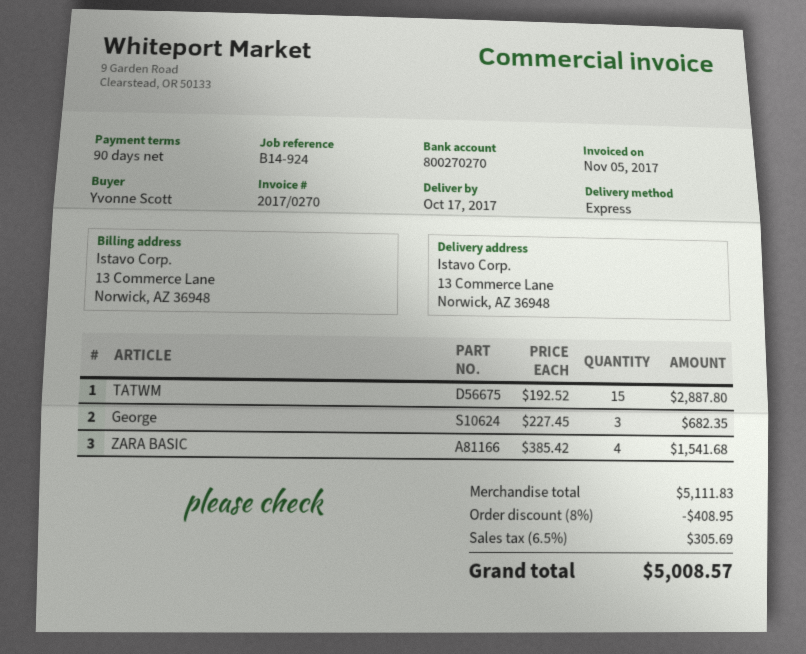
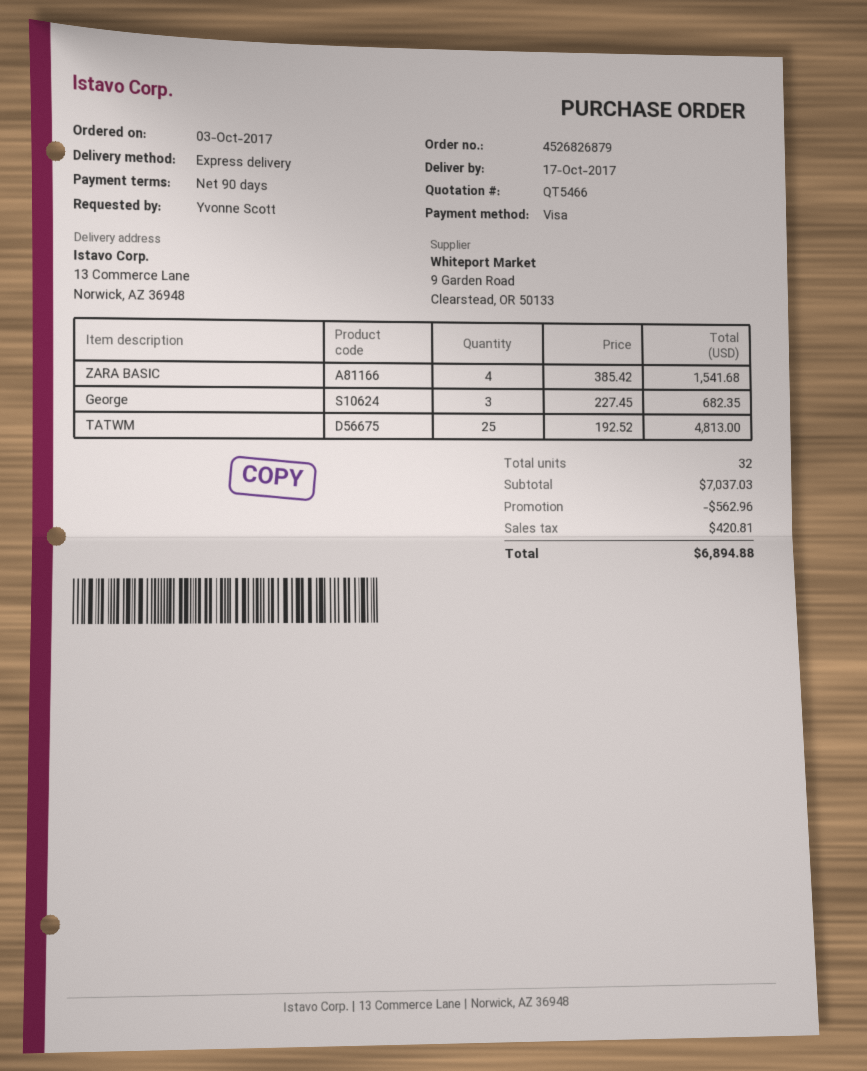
TATWM: 15 x 192.52 = 2887.80 -> 25 x 192.52 = 4813.00
subtotal: 5111.83 -> 7037.03
discount: 408.95 -> 562.96
tax: 305.69 -> 420.81
total: 5008.57 -> 6894.88

